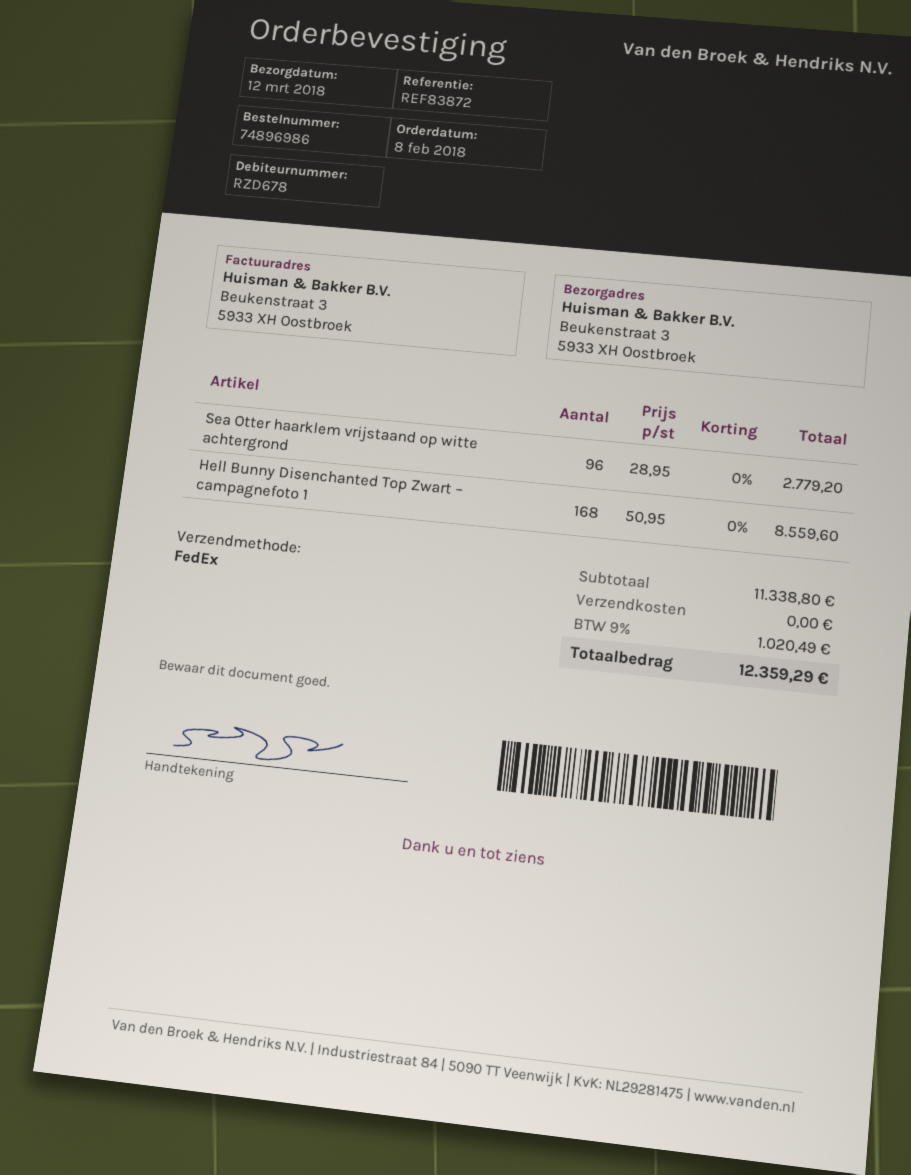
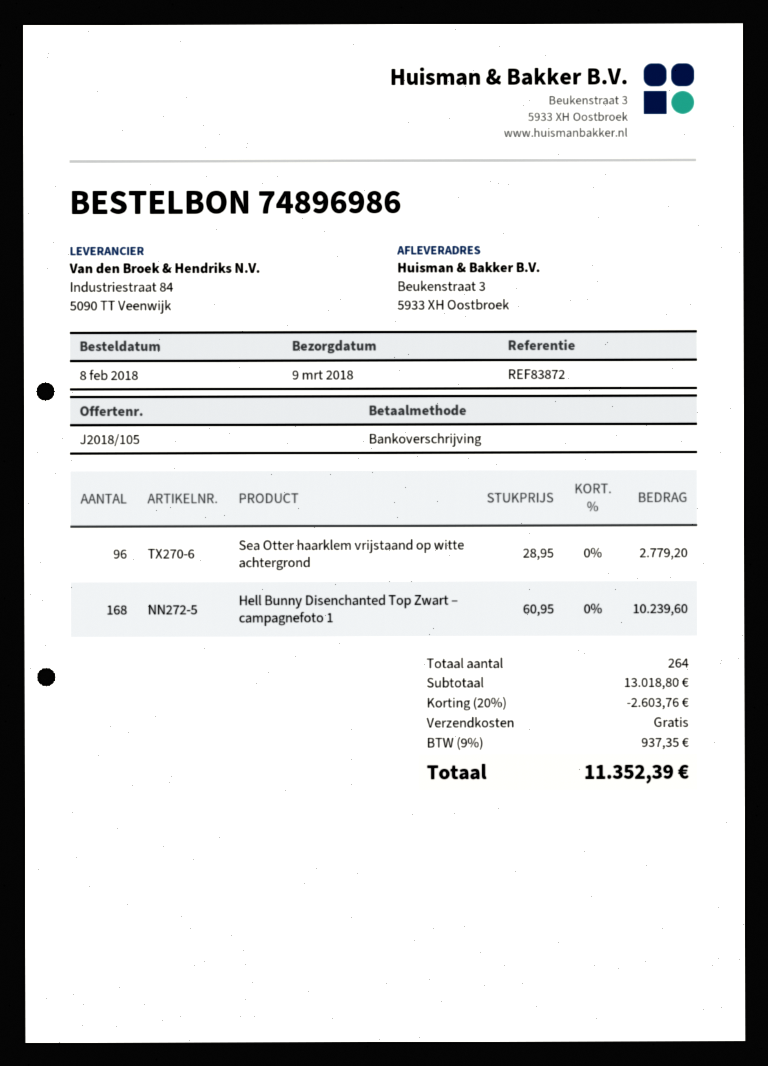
delivery date: 2018-03-12 -> 2018-03-09
Hell Bunny Disenchanted Top Zwart – campagnefoto 1: 168 x 50.95 = 8559.60 -> 168 x 60.95 = 10239.60
subtotal: 11338.80 -> 13018.80
discount: none -> 20% = 2603.76
tax: 9% = 1020.49 -> 9% = 937.35
total: 12359.29 -> 11352.39

